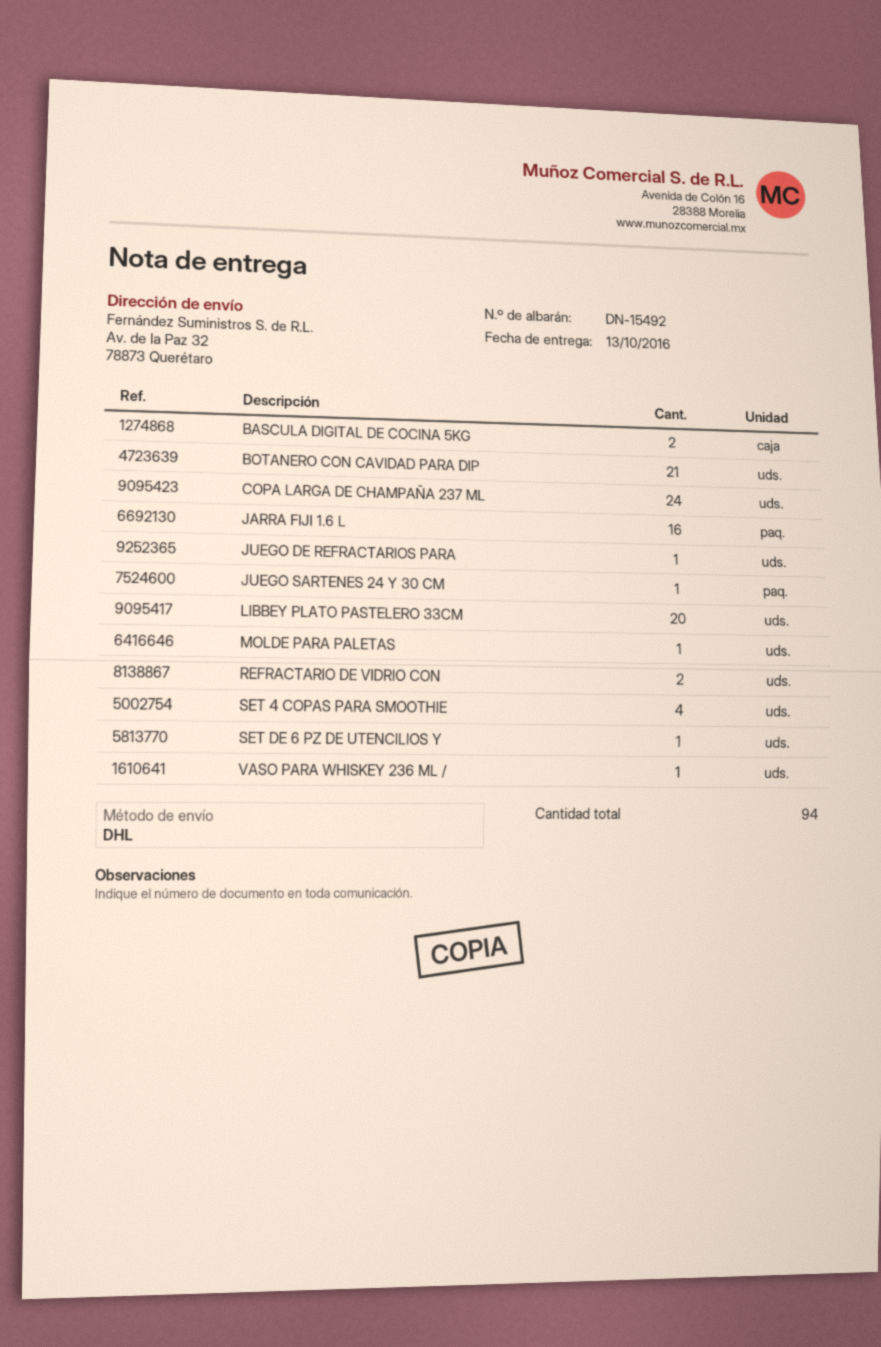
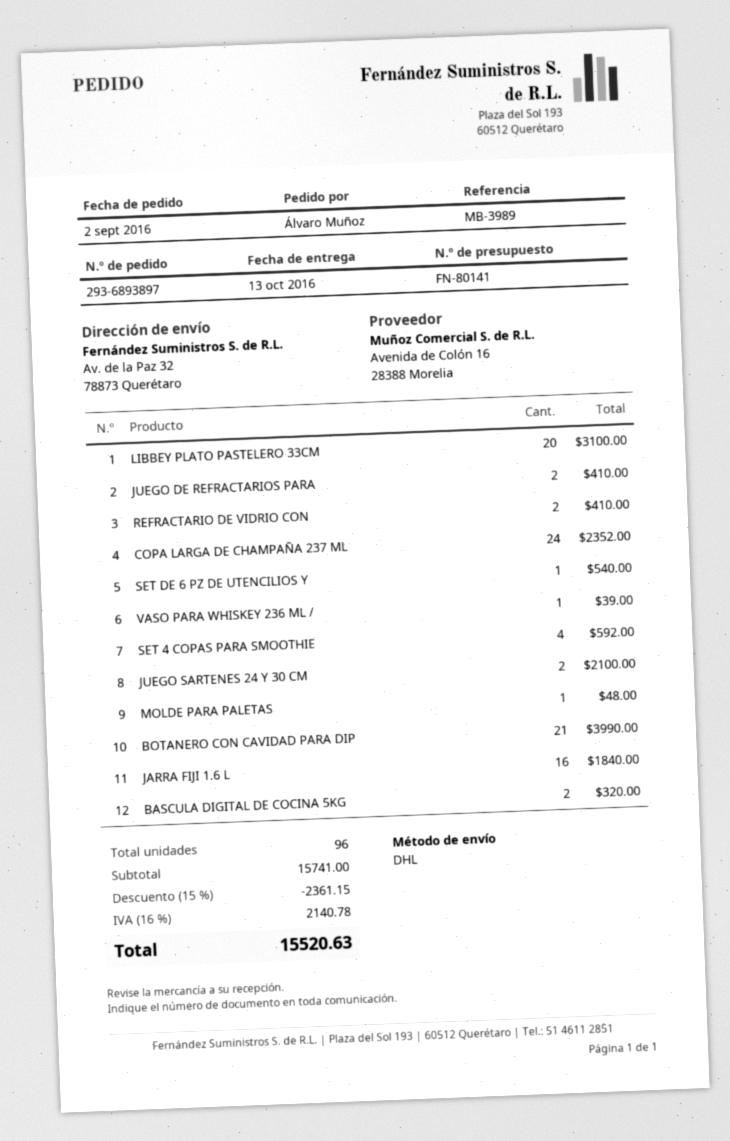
JUEGO DE REFRACTARIOS PARA: 1 -> 2
JUEGO SARTENES 24 Y 30 CM: 1 -> 2
total quantity: 94 -> 96

